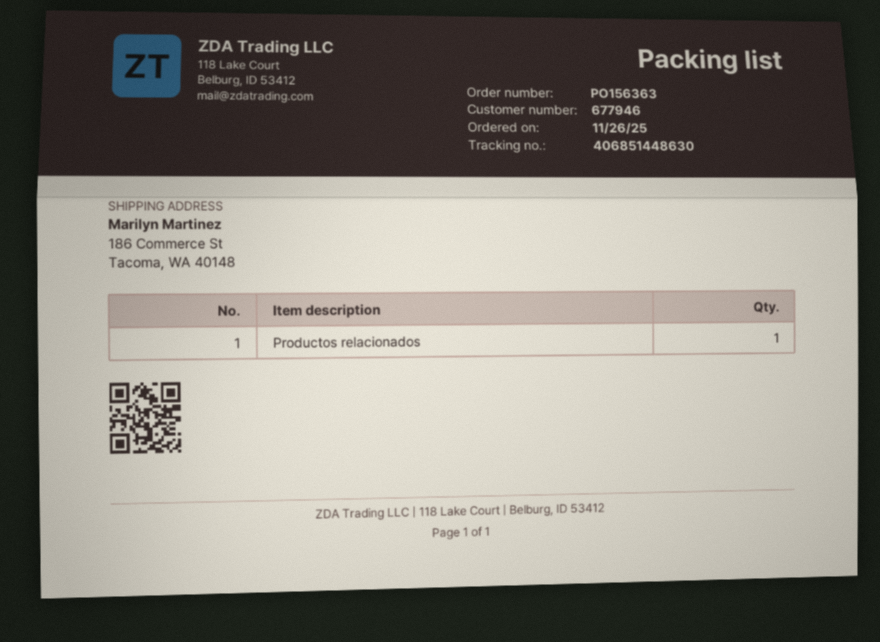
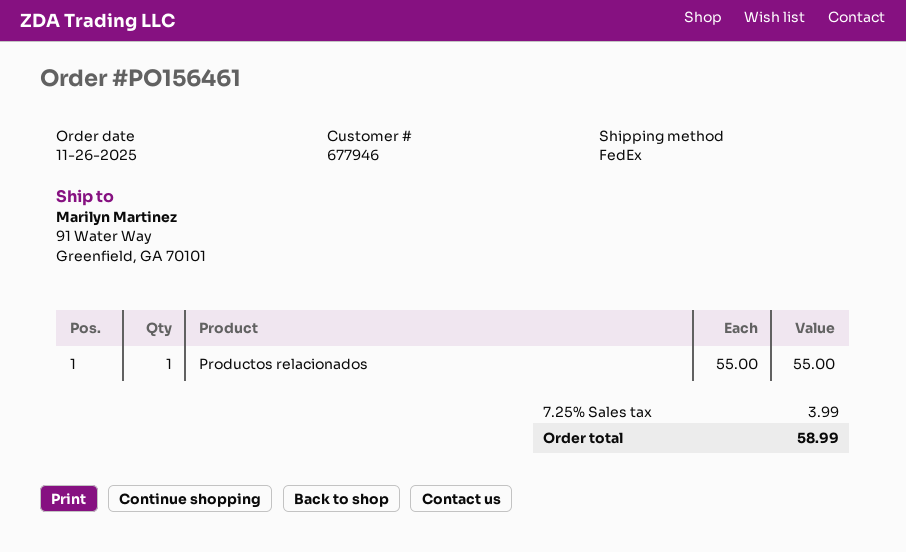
order number: PO156363 -> PO156461
ship to: 186 Commerce St, Tacoma, WA 40148 -> 91 Water Way, Greenfield, GA 70101

